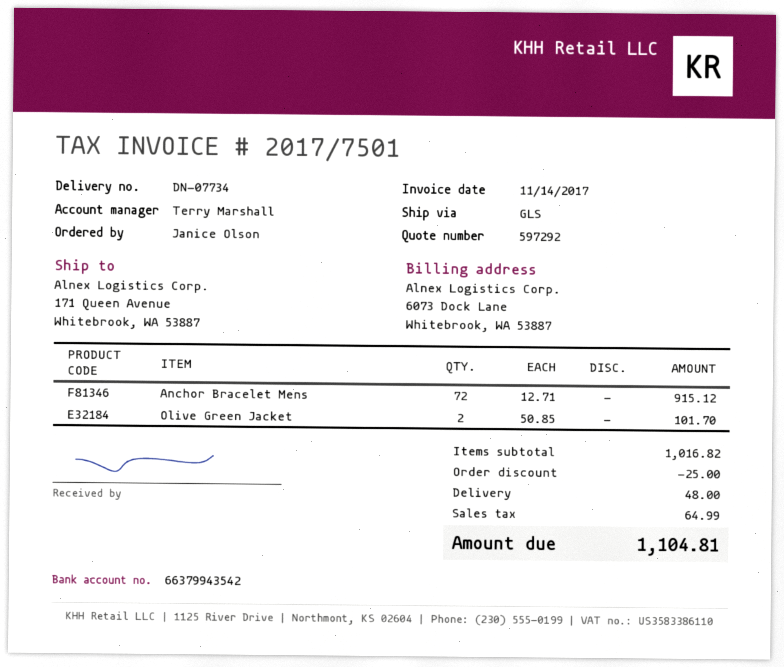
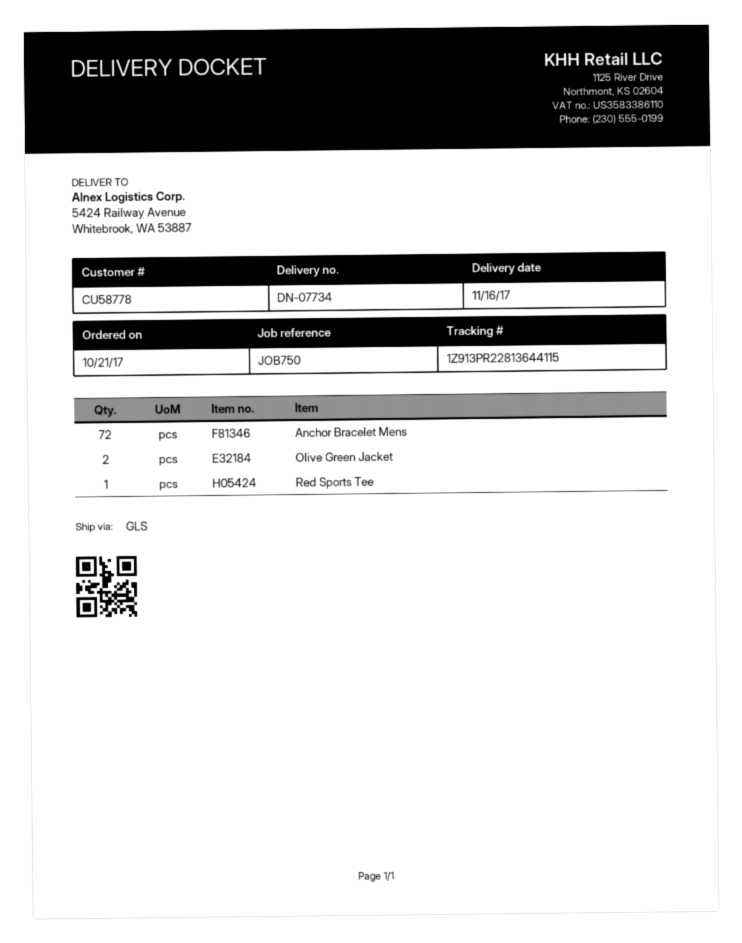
ship to: 171 Queen Avenue, Whitebrook, WA 53887 -> 5424 Railway Avenue, Whitebrook, WA 53887
Red Sports Tee: none -> 1

